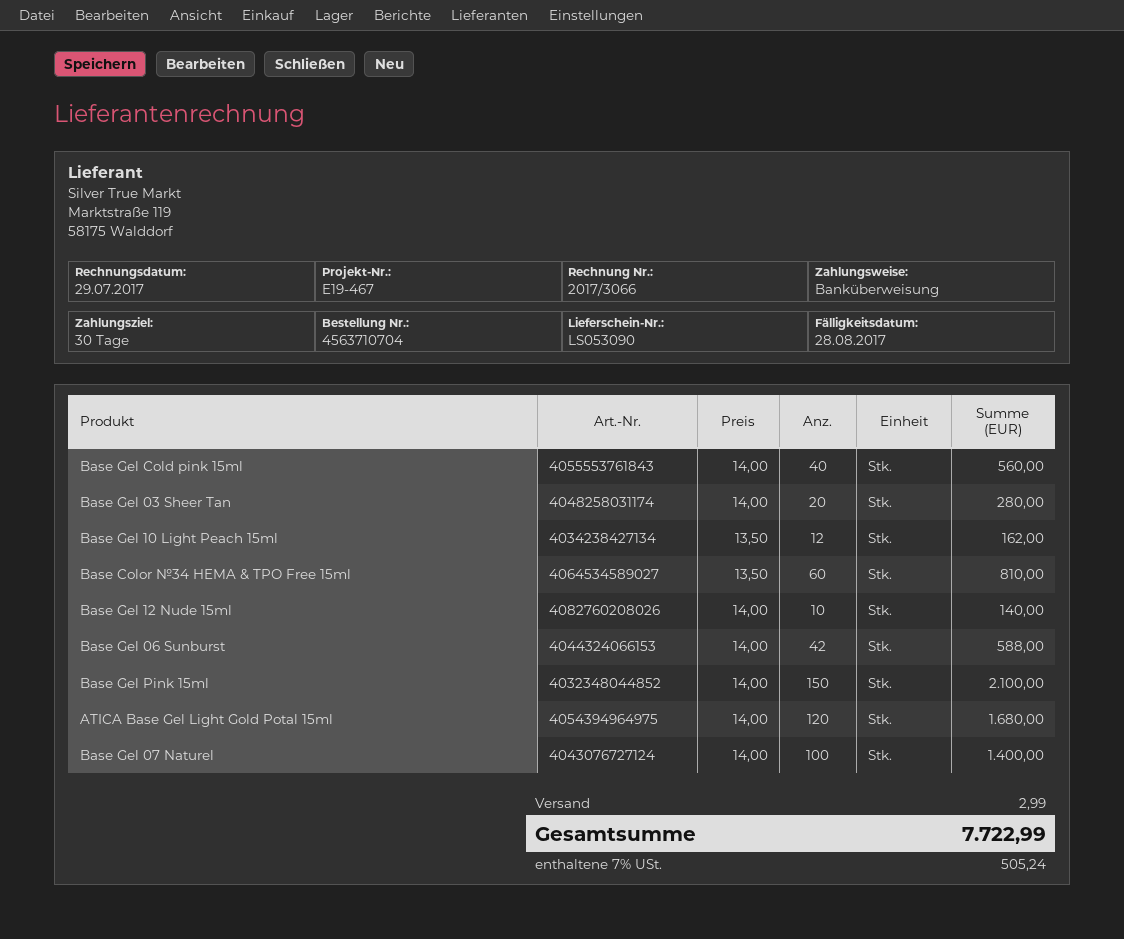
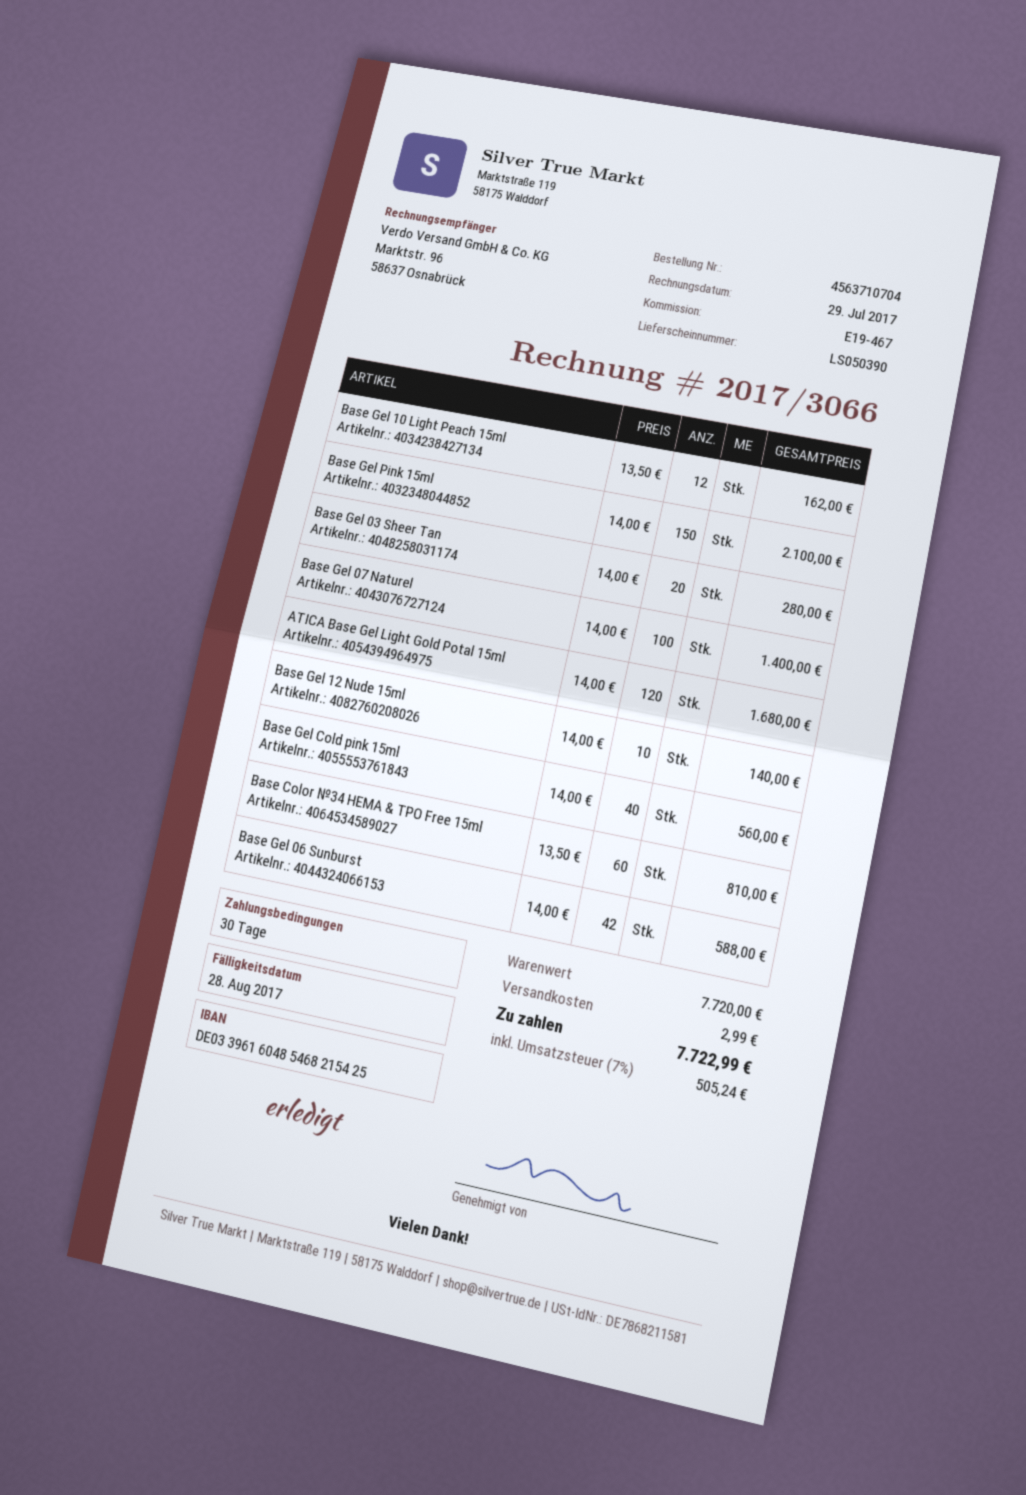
delivery note number: LS053090 -> LS050390

